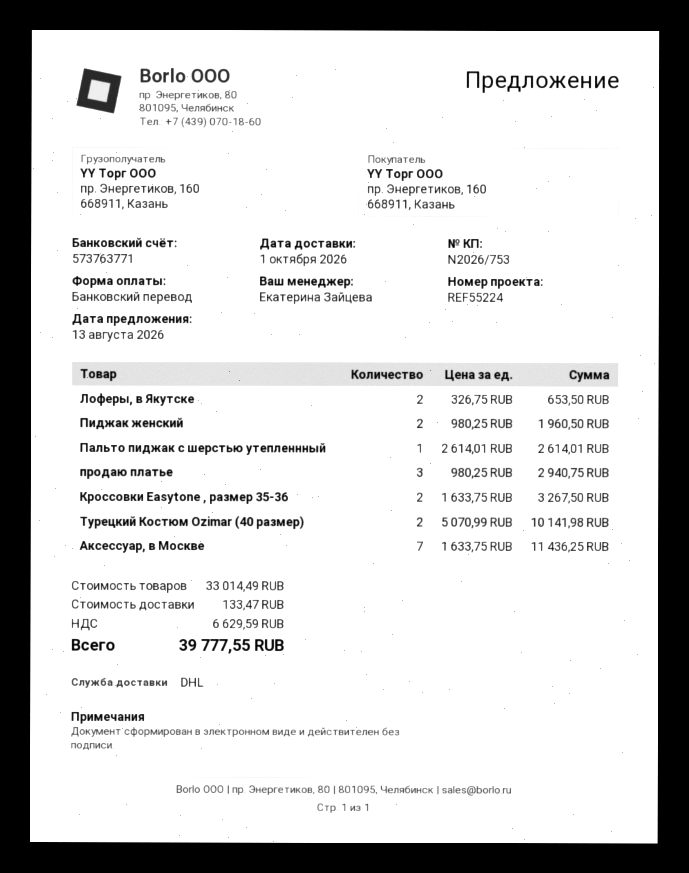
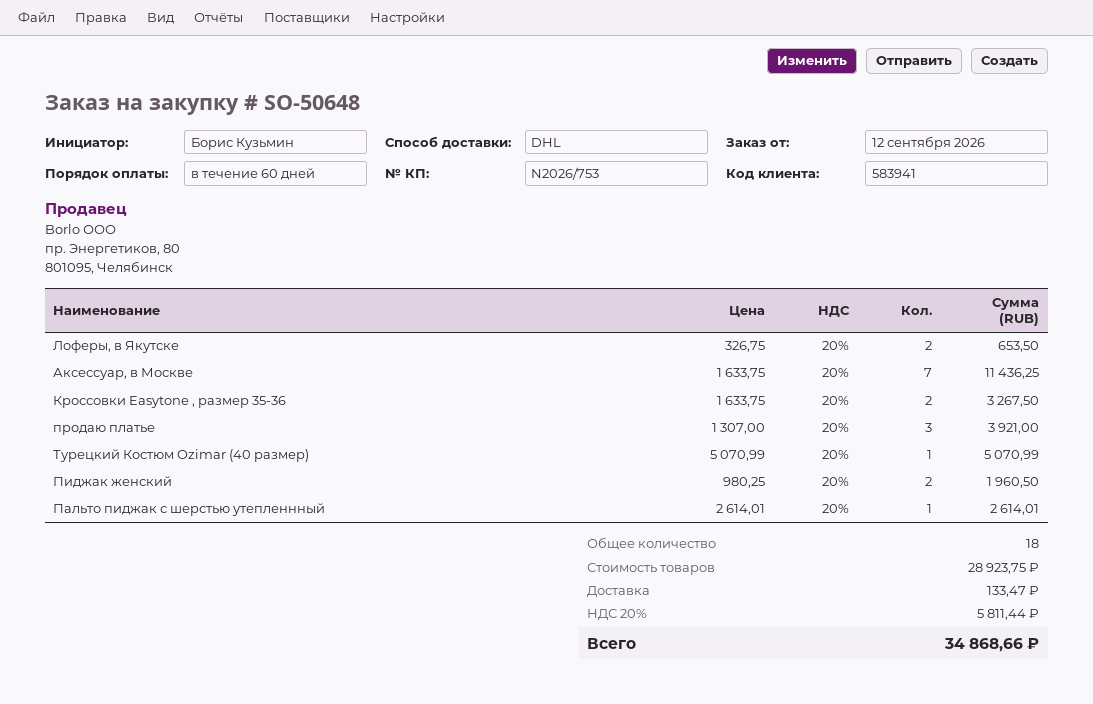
продаю платье: 3 x 980.25 = 2940.75 -> 3 x 1307.00 = 3921.00
Турецкий Костюм Ozimar (40 размер): 2 x 5070.99 = 10141.98 -> 1 x 5070.99 = 5070.99
subtotal: 33014.49 -> 28923.75
tax: 6629.59 -> 5811.44
total: 39777.55 -> 34868.66

